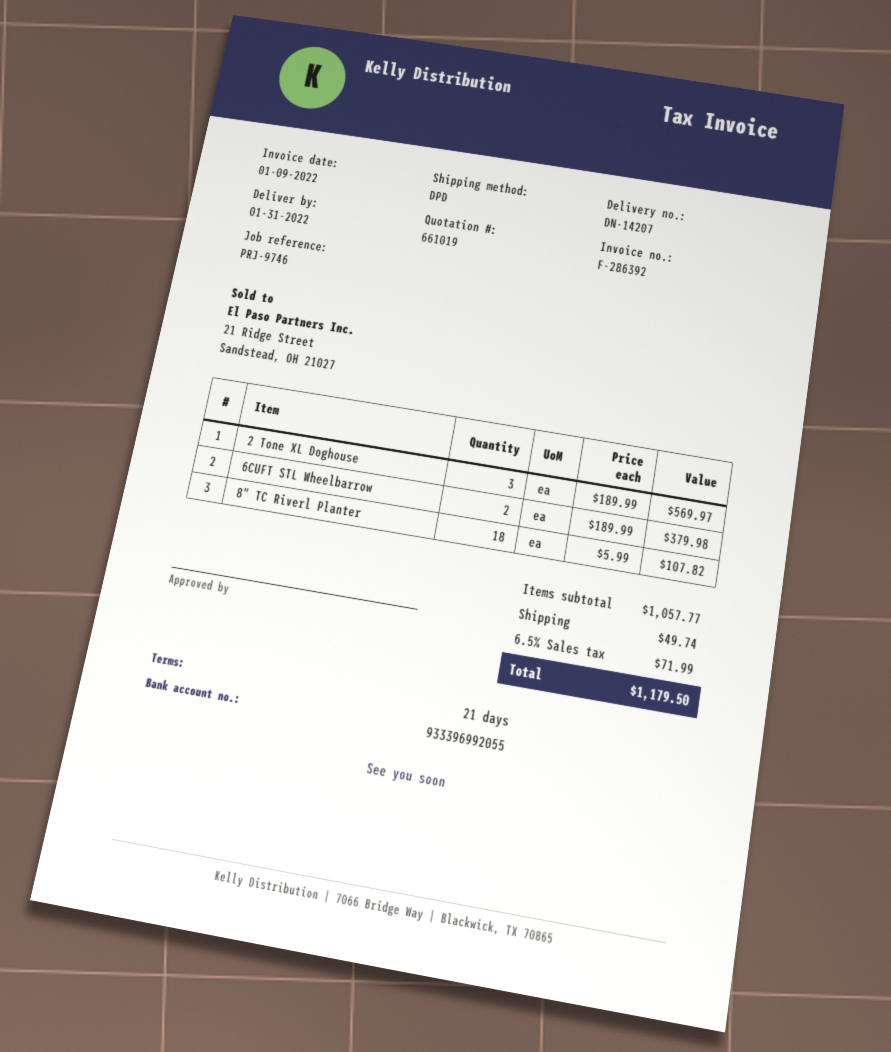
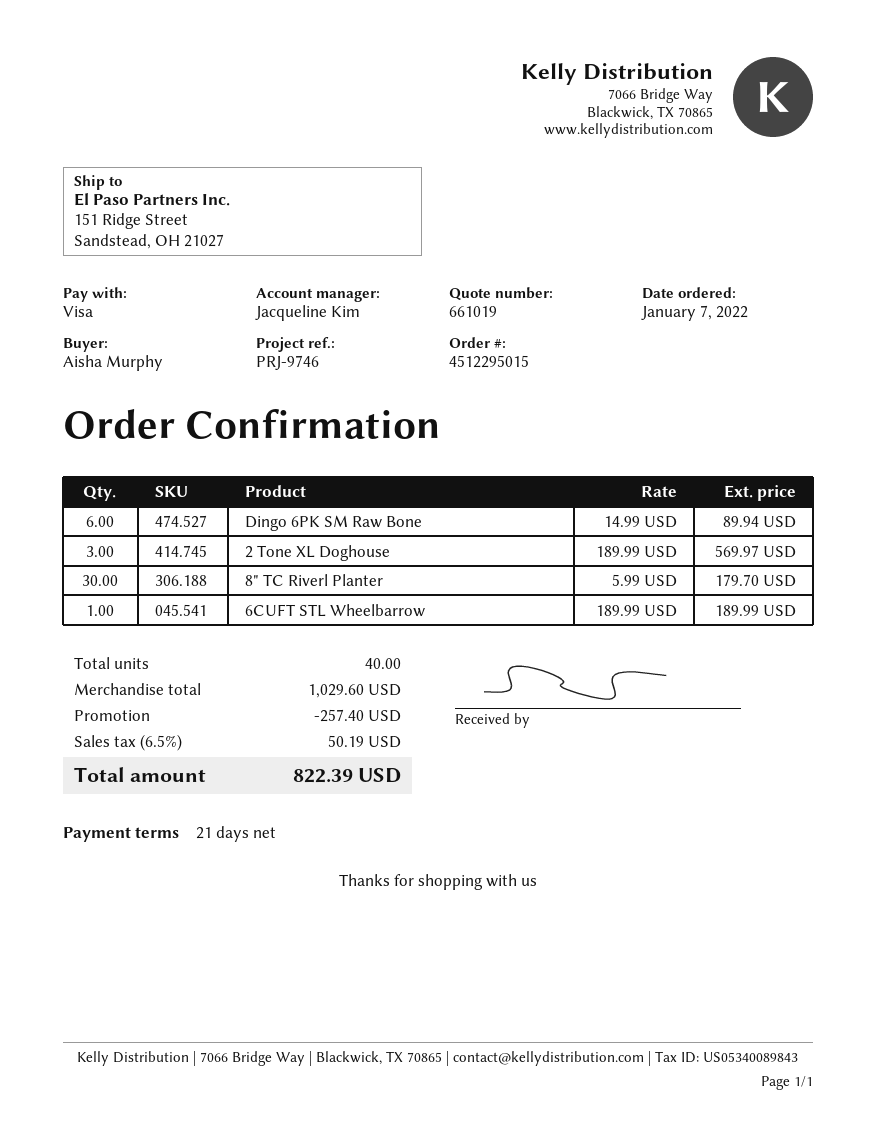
6CUFT STL Wheelbarrow: 2 x 189.99 = 379.98 -> 1 x 189.99 = 189.99
8" TC Riverl Planter: 18 x 5.99 = 107.82 -> 30 x 5.99 = 179.70
Dingo 6PK SM Raw Bone: none -> 6 x 14.99 = 89.94
subtotal: 1057.77 -> 1029.60
discount: none -> 257.40
shipping: 49.74 -> none
tax: 6.5% = 71.99 -> 6.5% = 50.19
total: 1179.50 -> 822.39

